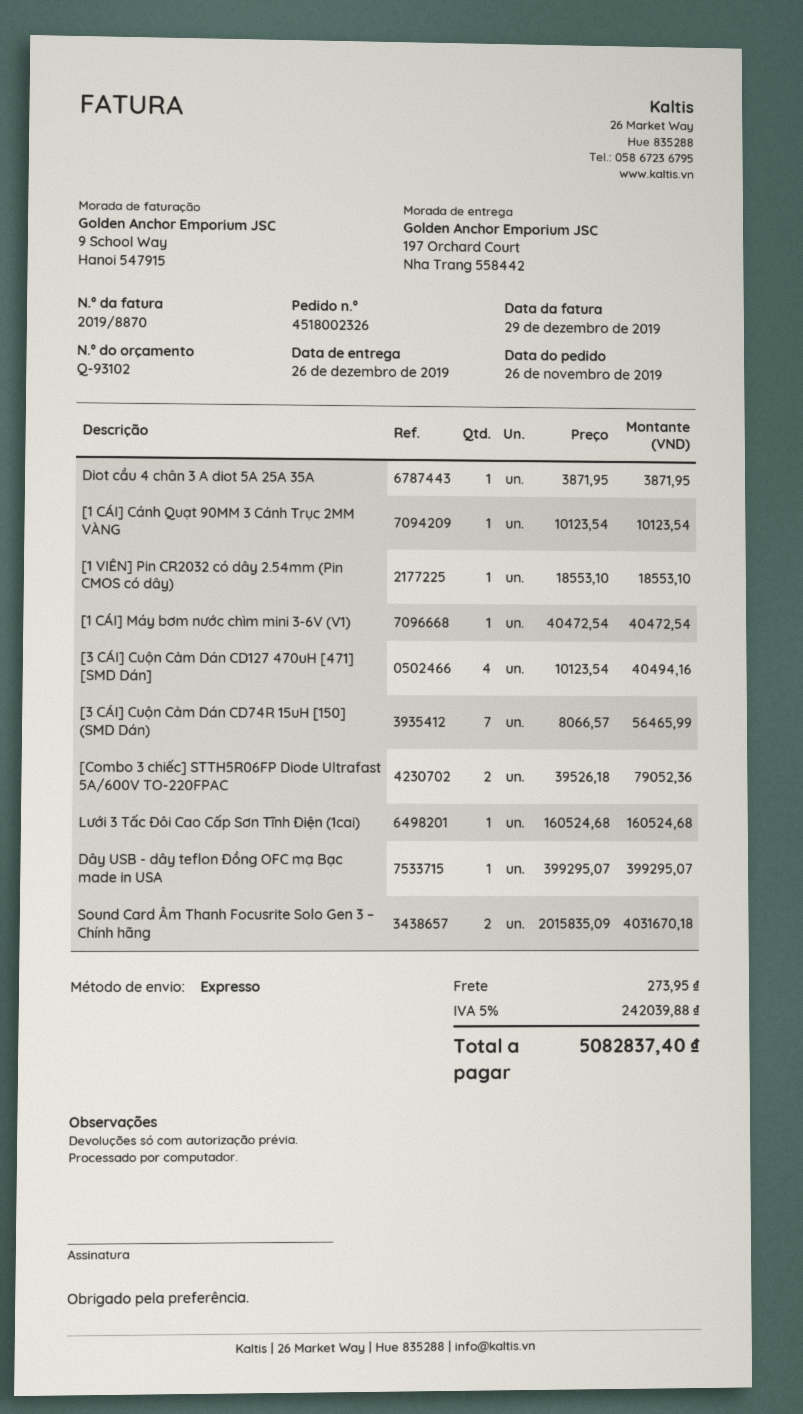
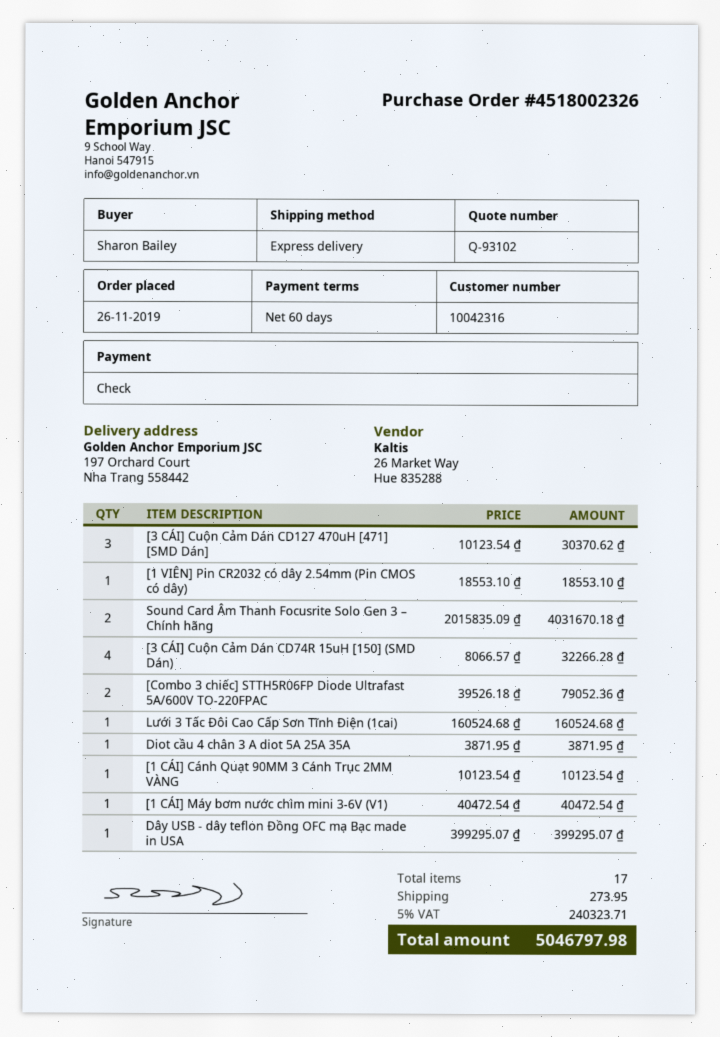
[3 CÁI] Cuộn Cảm Dán CD127 470uH [471] [SMD Dán]: 4 x 10123.54 = 40494.16 -> 3 x 10123.54 = 30370.62
[3 CÁI] Cuộn Cảm Dán CD74R 15uH [150] (SMD Dán): 7 x 8066.57 = 56465.99 -> 4 x 8066.57 = 32266.28
tax: 5% = 242039.88 -> 5% = 240323.71
total: 5082837.40 -> 5046797.98

